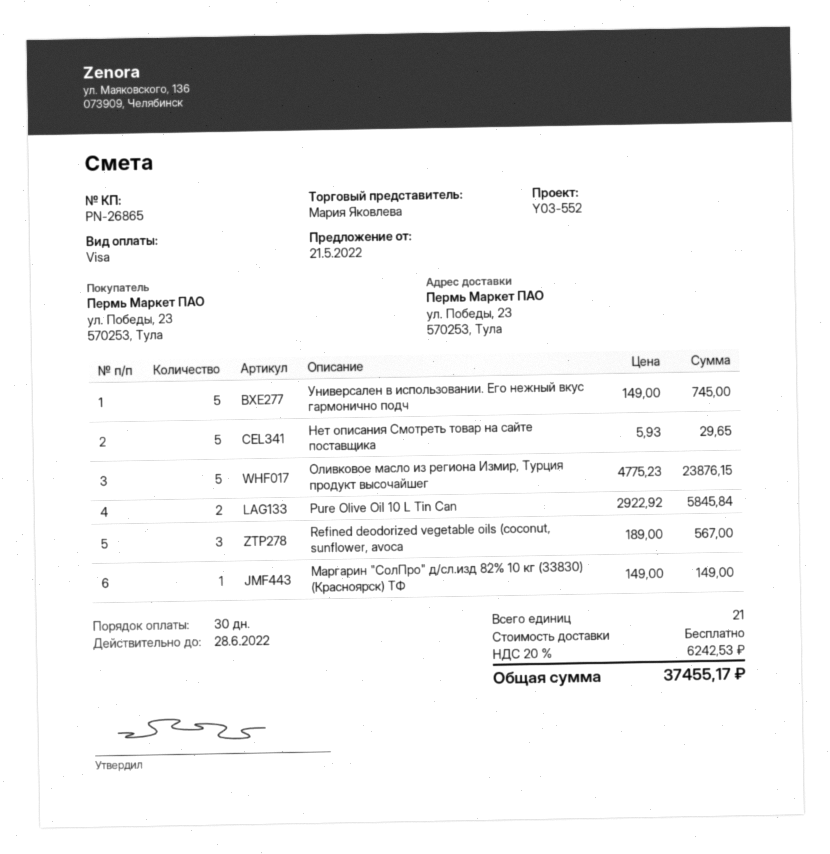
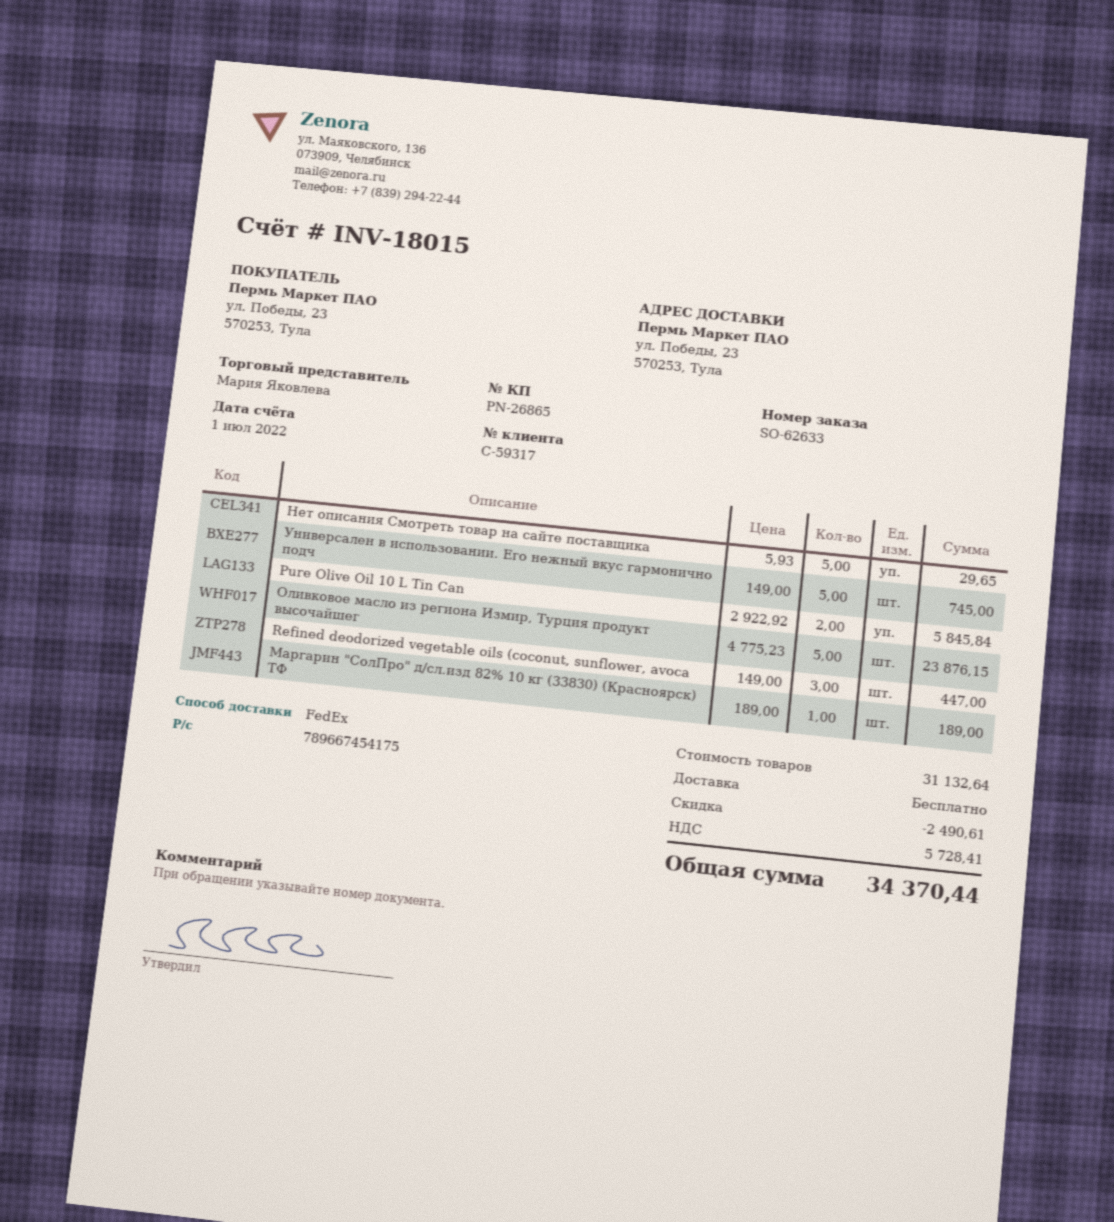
Refined deodorized vegetable oils (coconut, sunflower, avoca: 3 x 189.00 = 567.00 -> 3 x 149.00 = 447.00
Маргарин "СолПро" д/сл.изд 82% 10 кг (33830) (Красноярск) ТФ: 1 x 149.00 = 149.00 -> 1 x 189.00 = 189.00
discount: none -> 2490.61
tax: 6242.53 -> 5728.41
total: 37455.17 -> 34370.44

